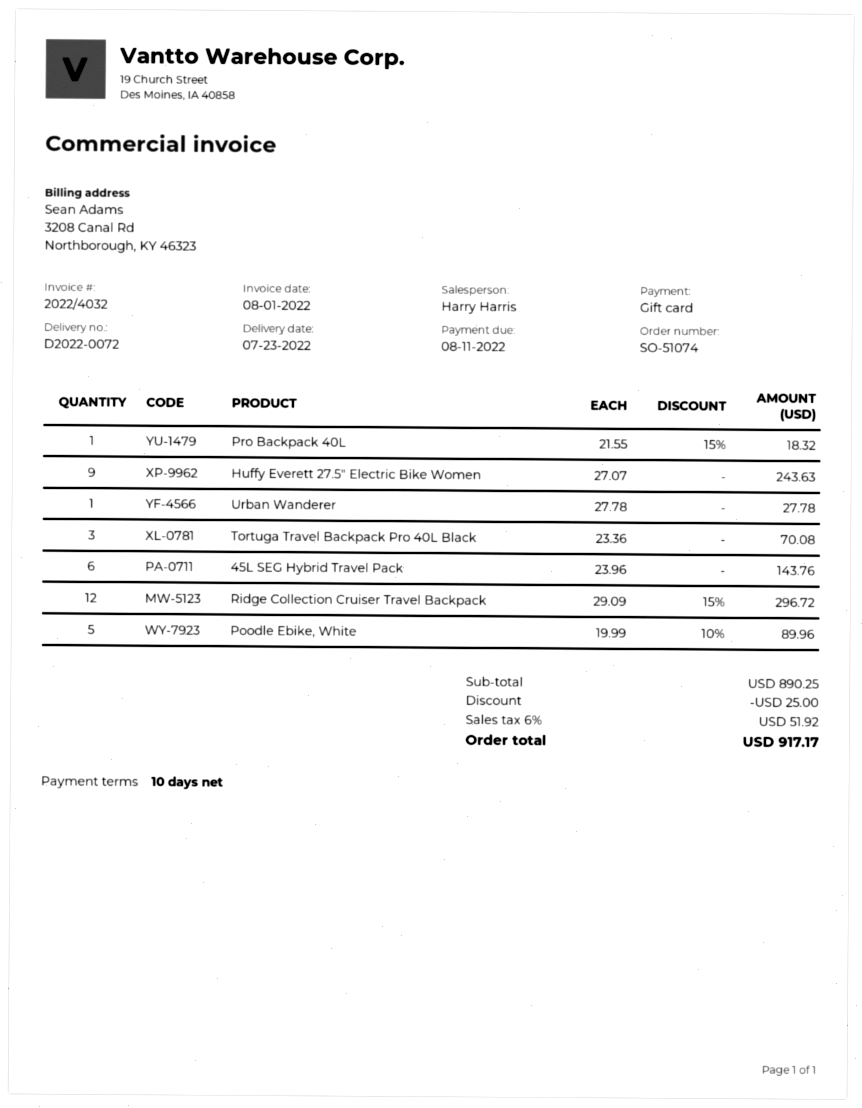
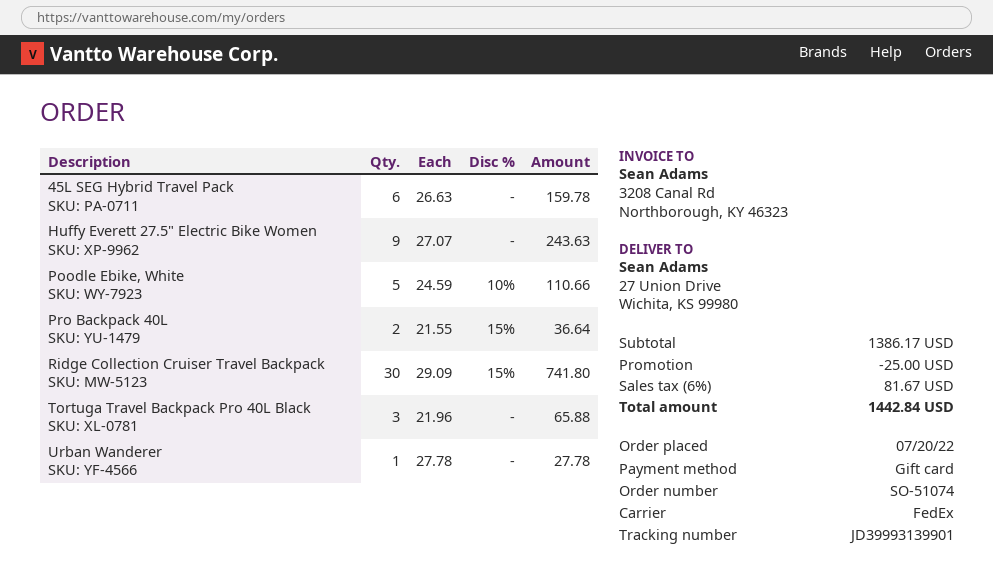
Pro Backpack 40L: 1 x 21.55 - 15% = 18.32 -> 2 x 21.55 - 15% = 36.64
Tortuga Travel Backpack Pro 40L Black: 3 x 23.36 = 70.08 -> 3 x 21.96 = 65.88
45L SEG Hybrid Travel Pack: 6 x 23.96 = 143.76 -> 6 x 26.63 = 159.78
Ridge Collection Cruiser Travel Backpack: 12 x 29.09 - 15% = 296.72 -> 30 x 29.09 - 15% = 741.80
Poodle Ebike, White: 5 x 19.99 - 10% = 89.96 -> 5 x 24.59 - 10% = 110.66
subtotal: 890.25 -> 1386.17
tax: 6% = 51.92 -> 6% = 81.67
total: 917.17 -> 1442.84

